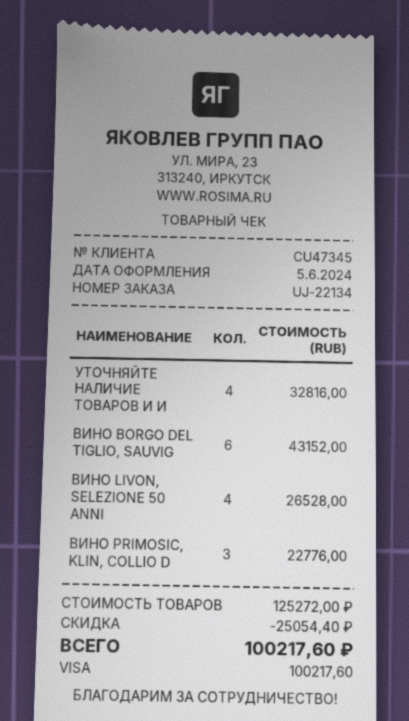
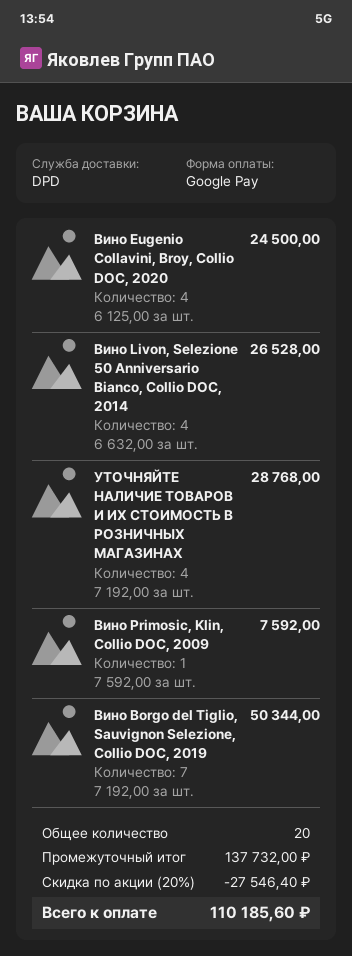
payment method: Visa -> Google Pay
УТОЧНЯЙТЕ НАЛИЧИЕ ТОВАРОВ И И: 4 for 32816.00 -> 4 for 28768.00
ВИНО BORGO DEL TIGLIO, SAUVIG: 6 for 43152.00 -> 7 for 50344.00
ВИНО PRIMOSIC, KLIN, COLLIO D: 3 for 22776.00 -> 1 for 7592.00
Вино Eugenio Collavini, Broy, Collio DOC, 2020: none -> 4 for 24500.00
subtotal: 125272.00 -> 137732.00
discount: 25054.40 -> 27546.40
total: 100217.60 -> 110185.60

